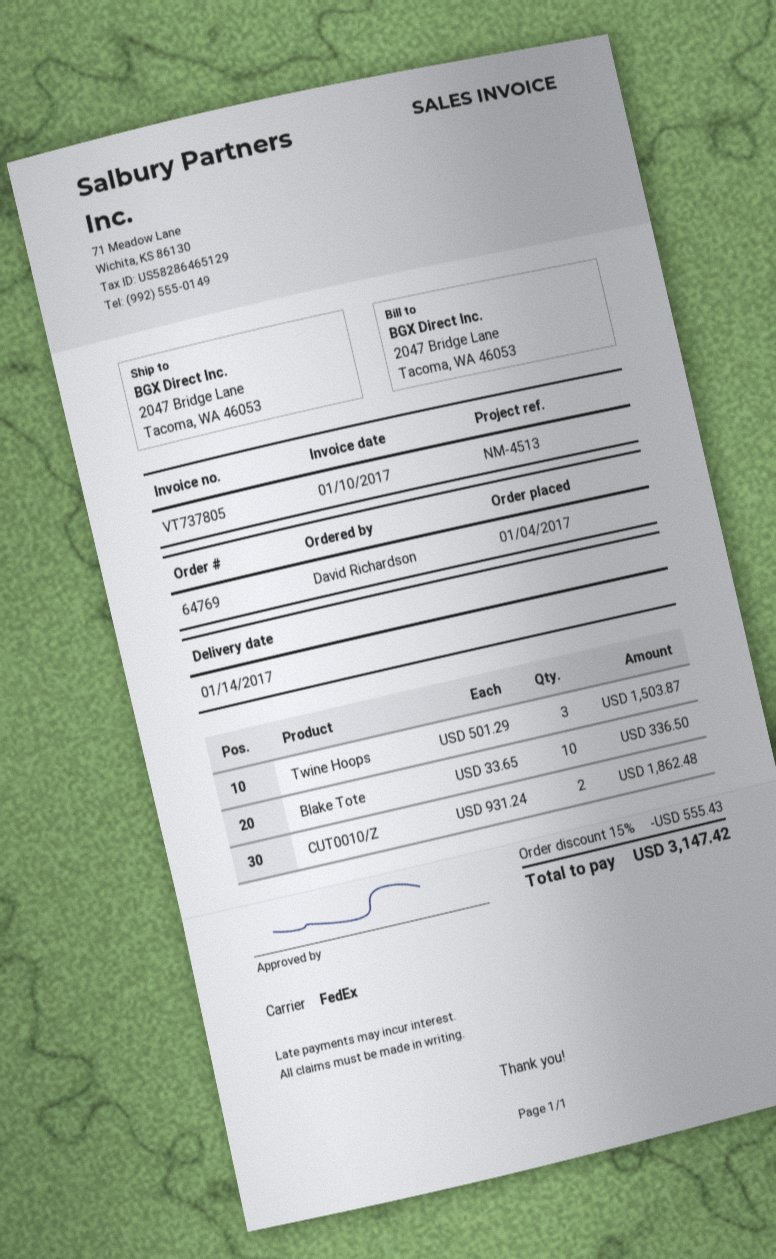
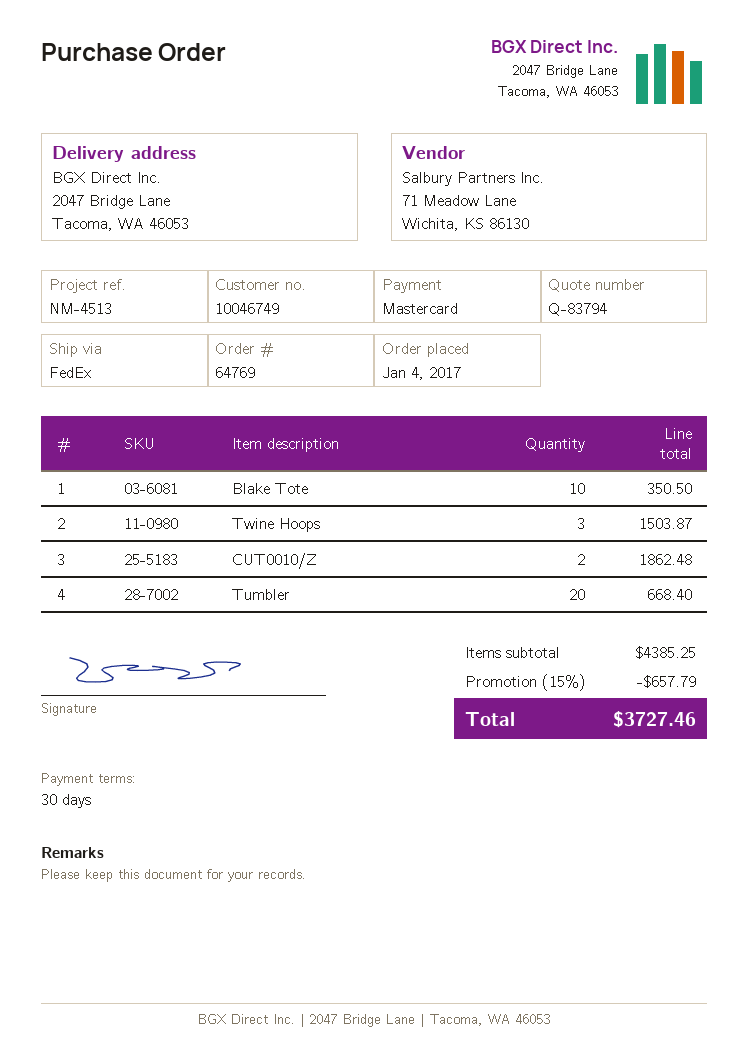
Blake Tote: 10 for 336.50 -> 10 for 350.50
Tumbler: none -> 20 for 668.40
discount: 15% = 555.43 -> 15% = 657.79
total: 3147.42 -> 3727.46

